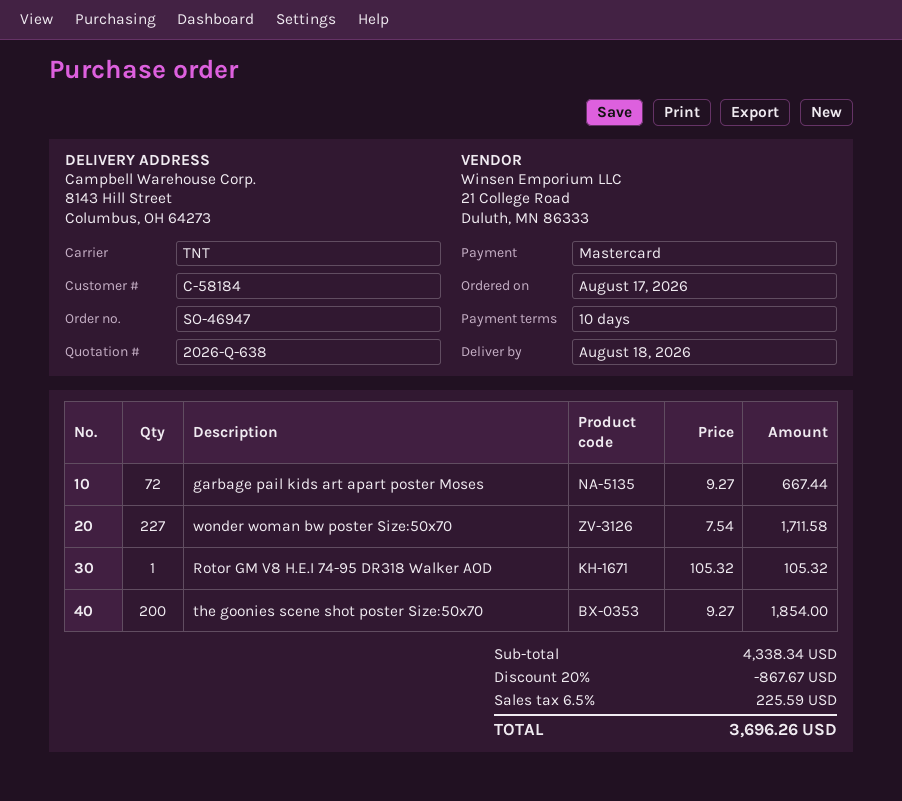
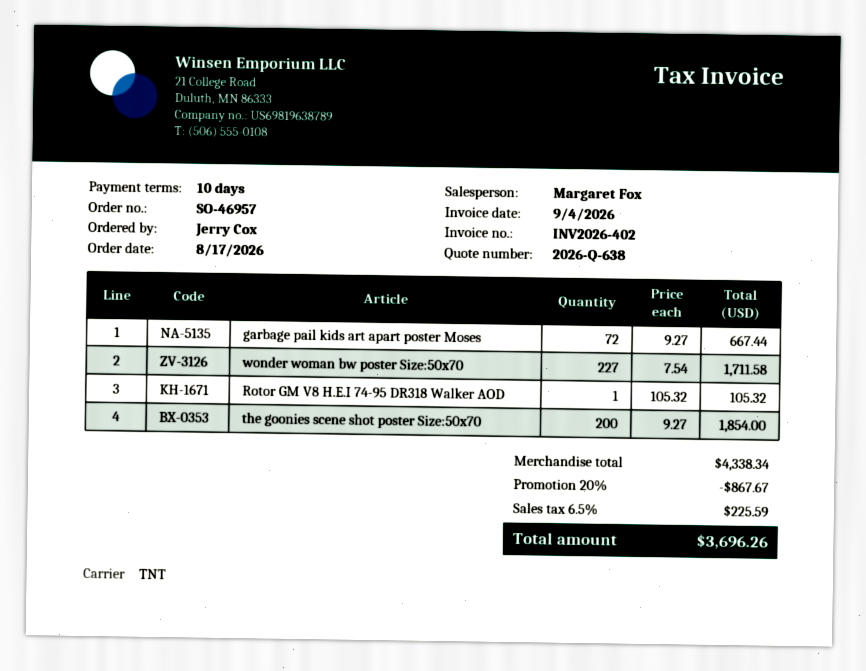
order number: SO-46947 -> SO-46957

